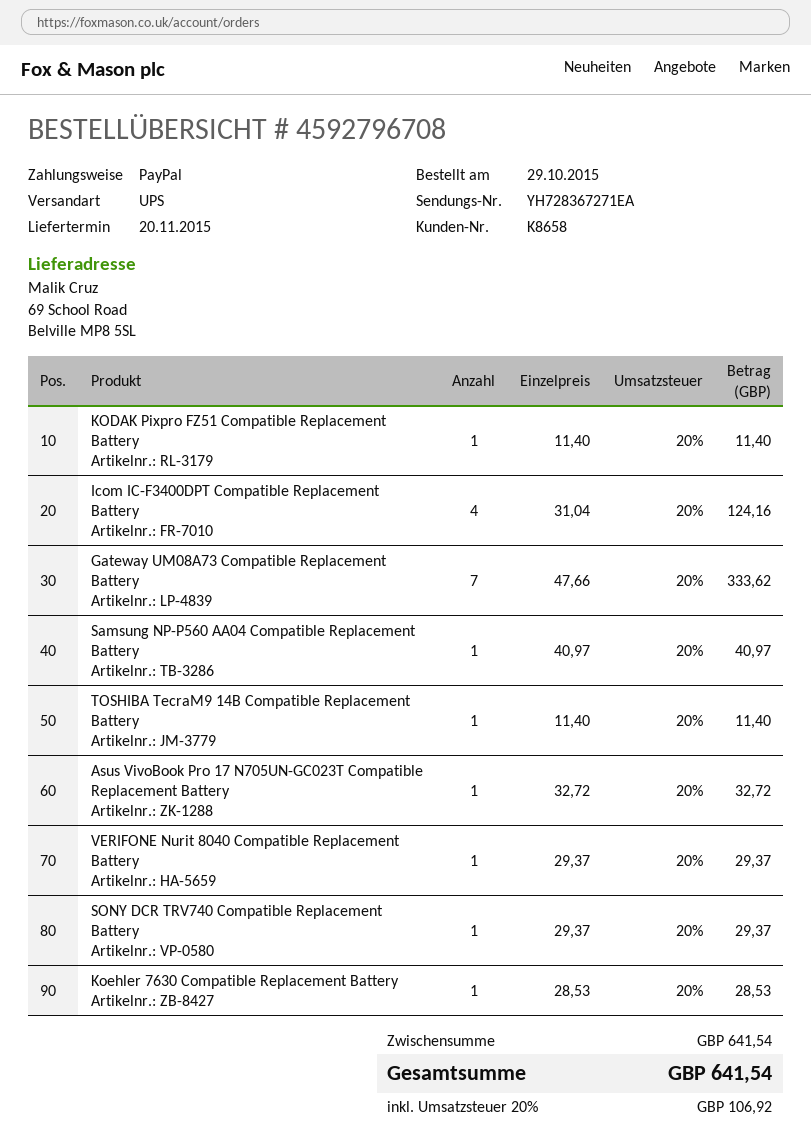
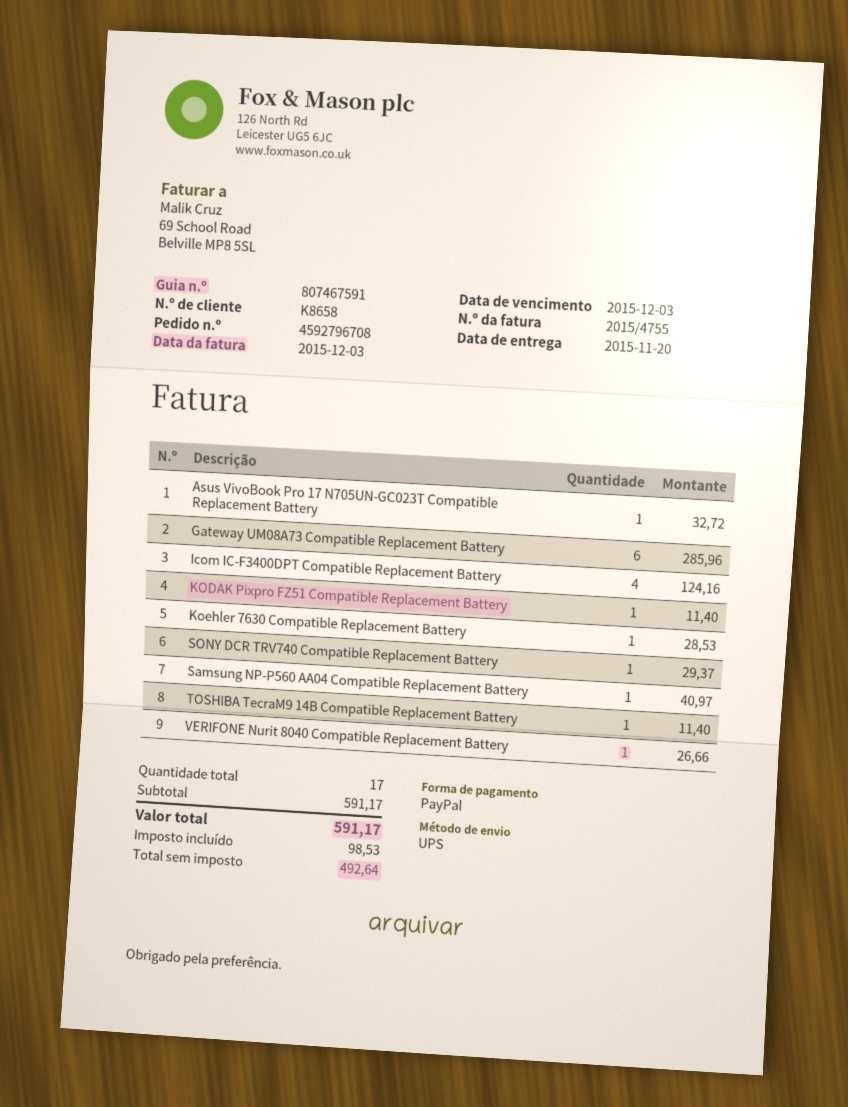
Gateway UM08A73 Compatible Replacement Battery: 7 for 333.62 -> 6 for 285.96
VERIFONE Nurit 8040 Compatible Replacement Battery: 1 for 29.37 -> 1 for 26.66
subtotal: 641.54 -> 591.17
tax: 106.92 -> 98.53
total: 641.54 -> 591.17

